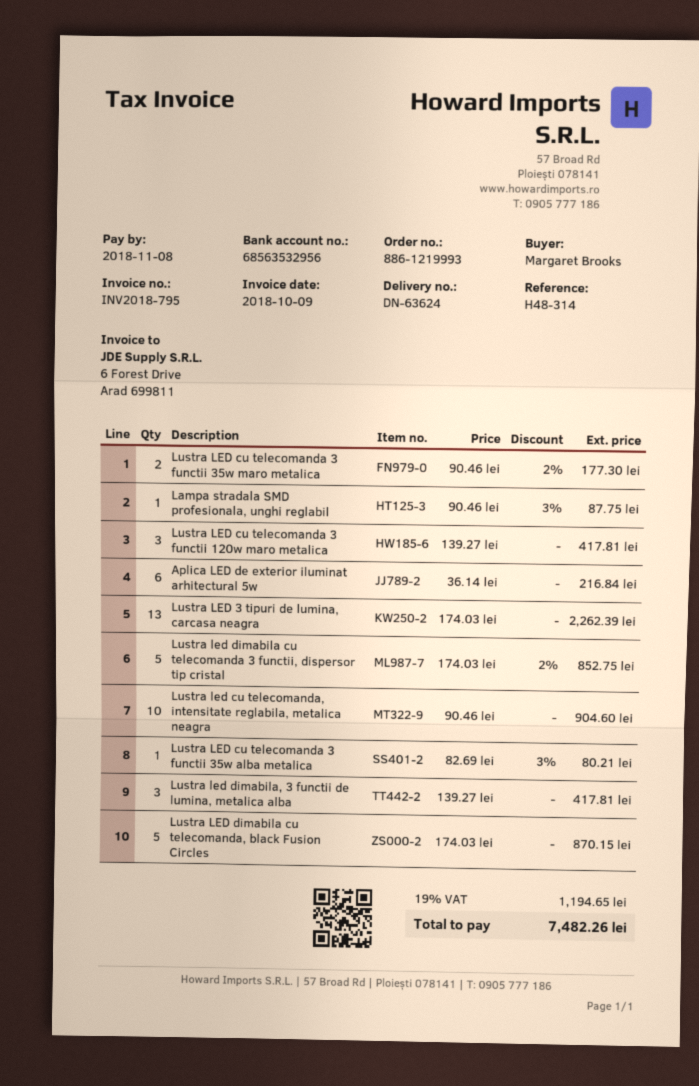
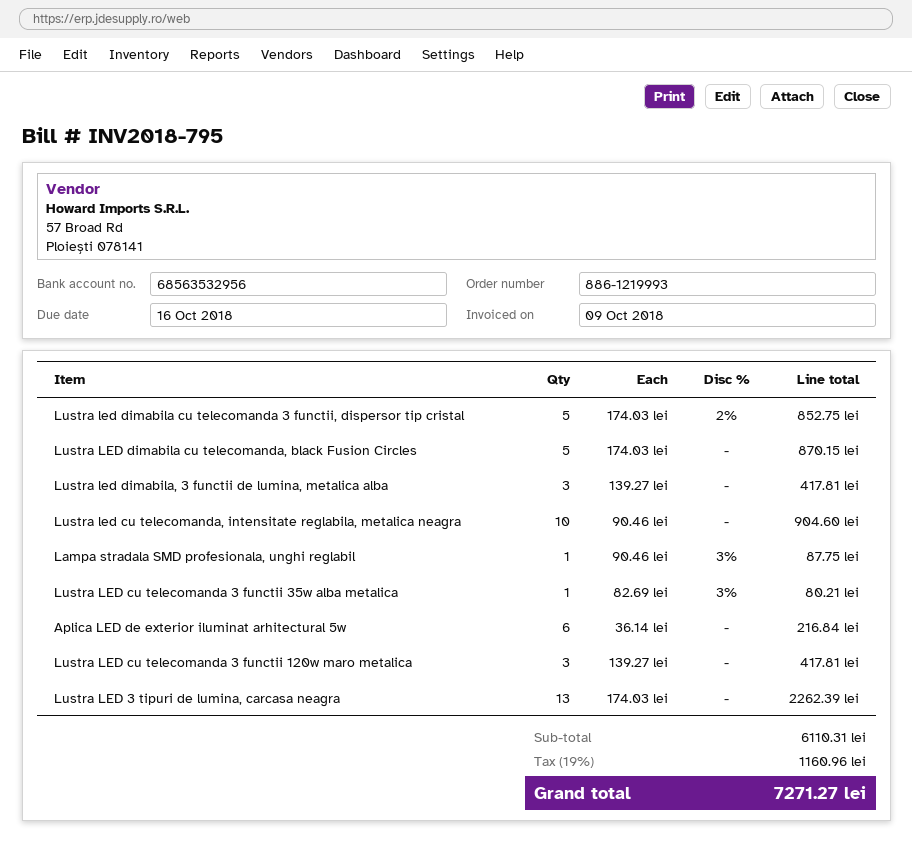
due date: 2018-11-08 -> 2018-10-16
Lustra LED cu telecomanda 3 functii 35w maro metalica: 2 x 90.46 - 2% = 177.30 -> none
tax: 19% = 1194.65 -> 19% = 1160.96
total: 7482.26 -> 7271.27

